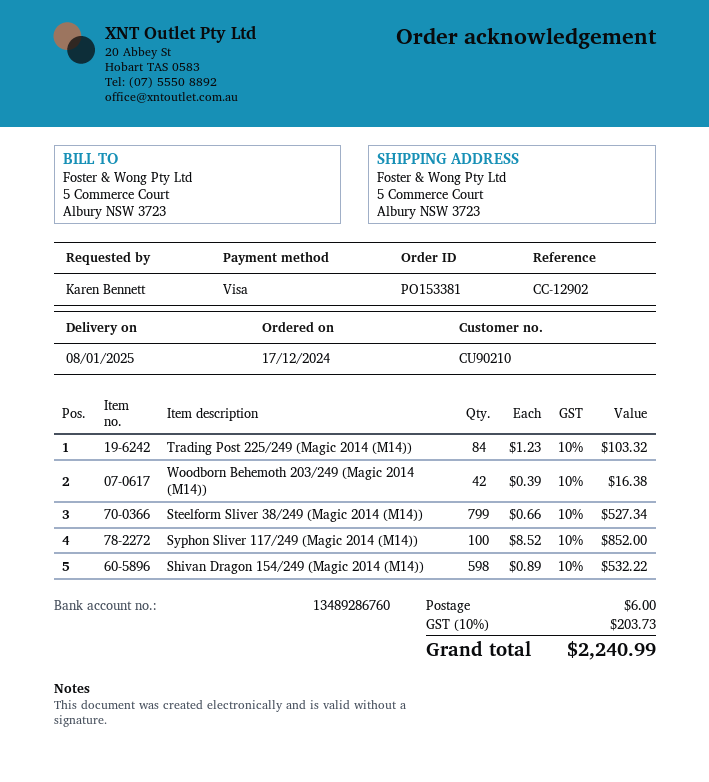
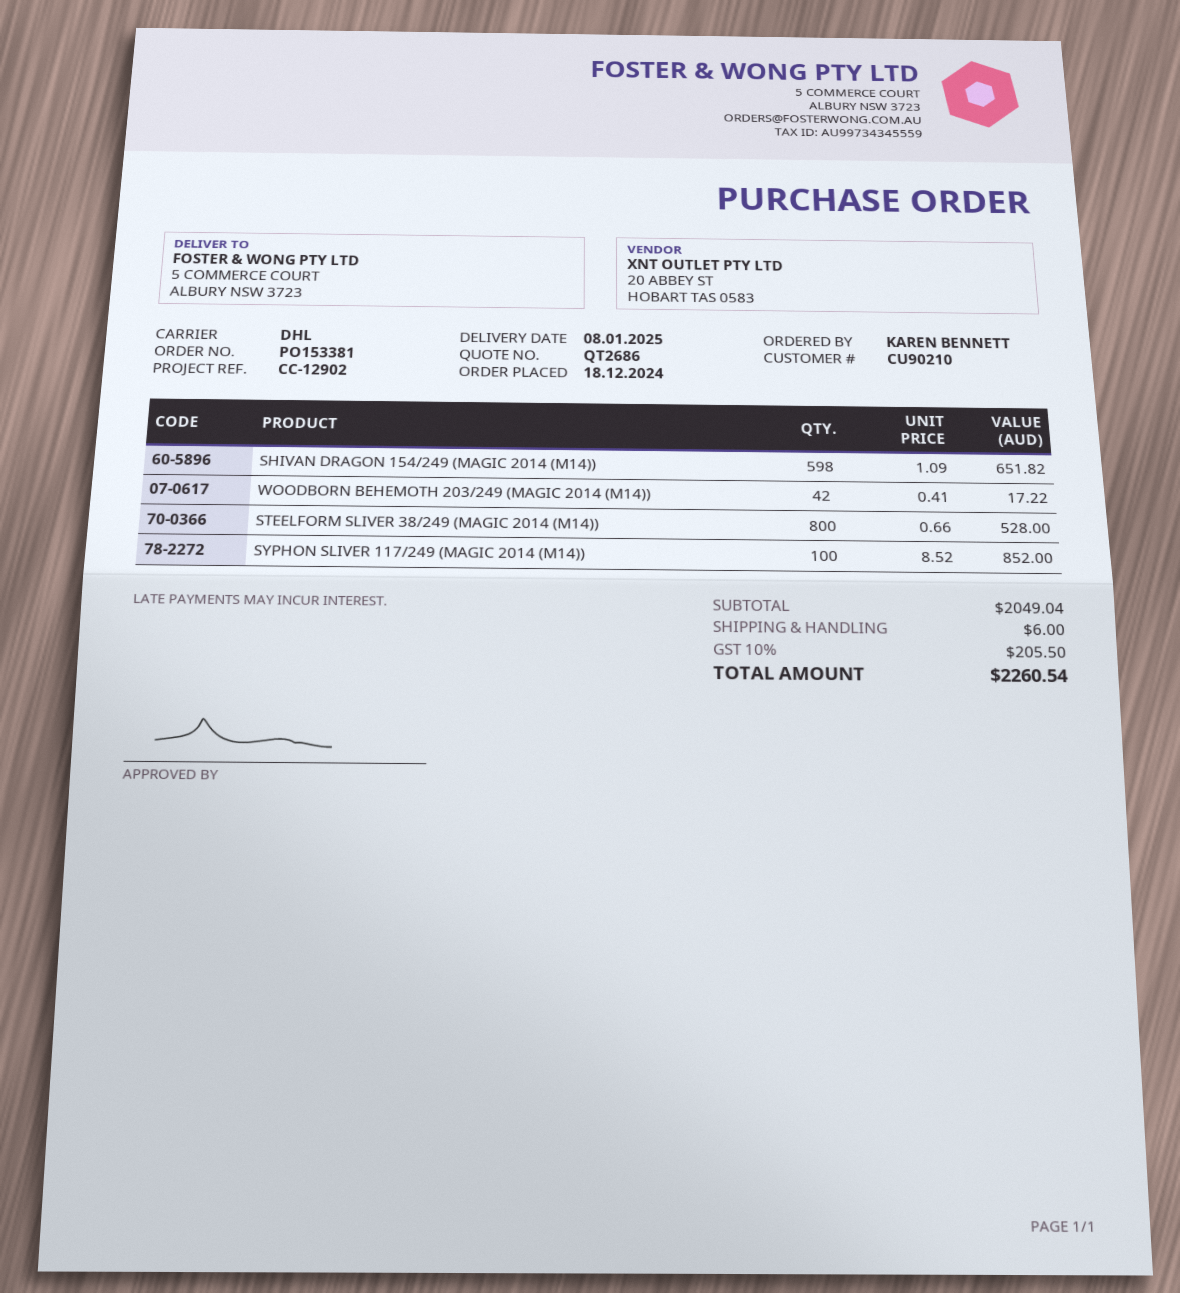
order date: 2024-12-17 -> 2024-12-18
Trading Post 225/249 (Magic 2014 (M14)): 84 x 1.23 = 103.32 -> none
Woodborn Behemoth 203/249 (Magic 2014 (M14)): 42 x 0.39 = 16.38 -> 42 x 0.41 = 17.22
Steelform Sliver 38/249 (Magic 2014 (M14)): 799 x 0.66 = 527.34 -> 800 x 0.66 = 528.00
Shivan Dragon 154/249 (Magic 2014 (M14)): 598 x 0.89 = 532.22 -> 598 x 1.09 = 651.82
tax: 10% = 203.73 -> 10% = 205.50
total: 2240.99 -> 2260.54

